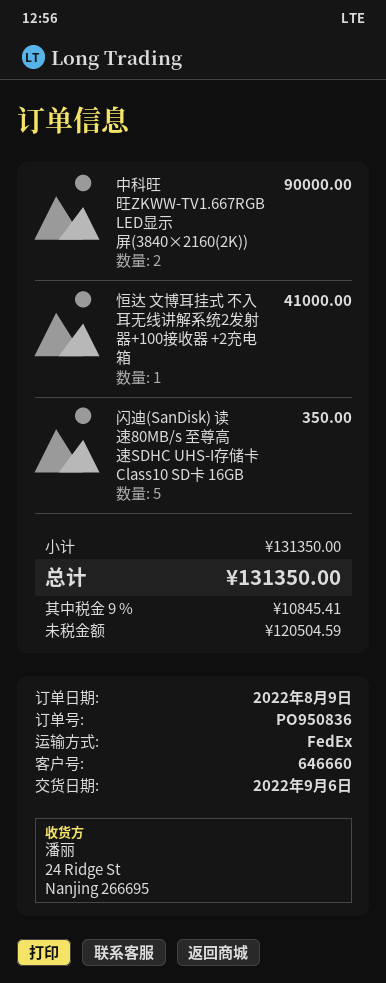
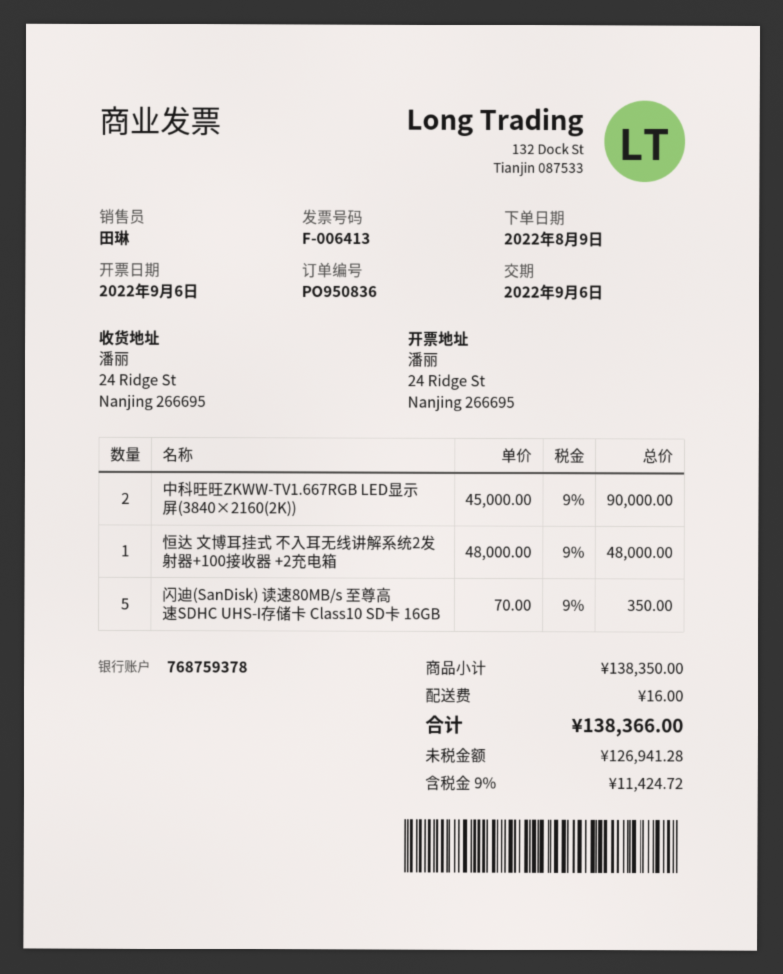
恒达 文博耳挂式 不入耳无线讲解系统2发射器+100接收器 +2充电箱: 1 for 41000.00 -> 1 for 48000.00
subtotal: 131350.00 -> 138350.00
shipping: none -> 16.00
net: 120504.59 -> 126941.28
tax: 9% = 10845.41 -> 9% = 11424.72
total: 131350.00 -> 138366.00

